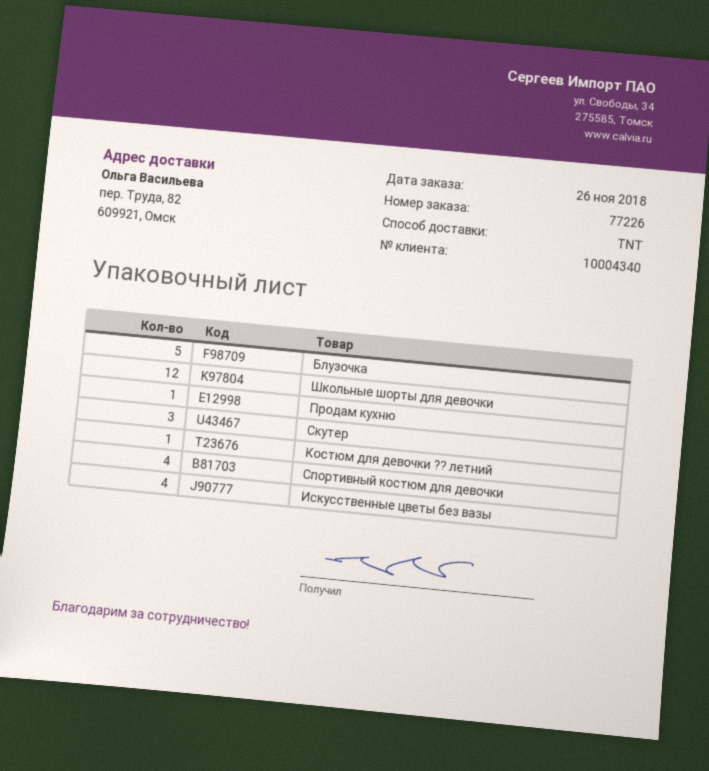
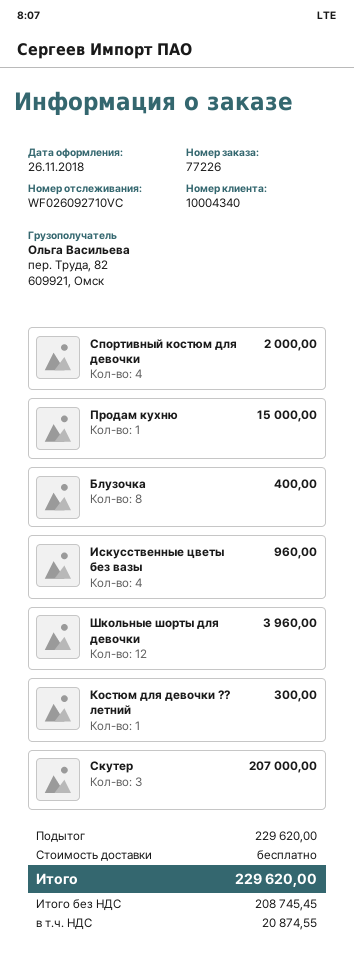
Блузочка: 5 -> 8

